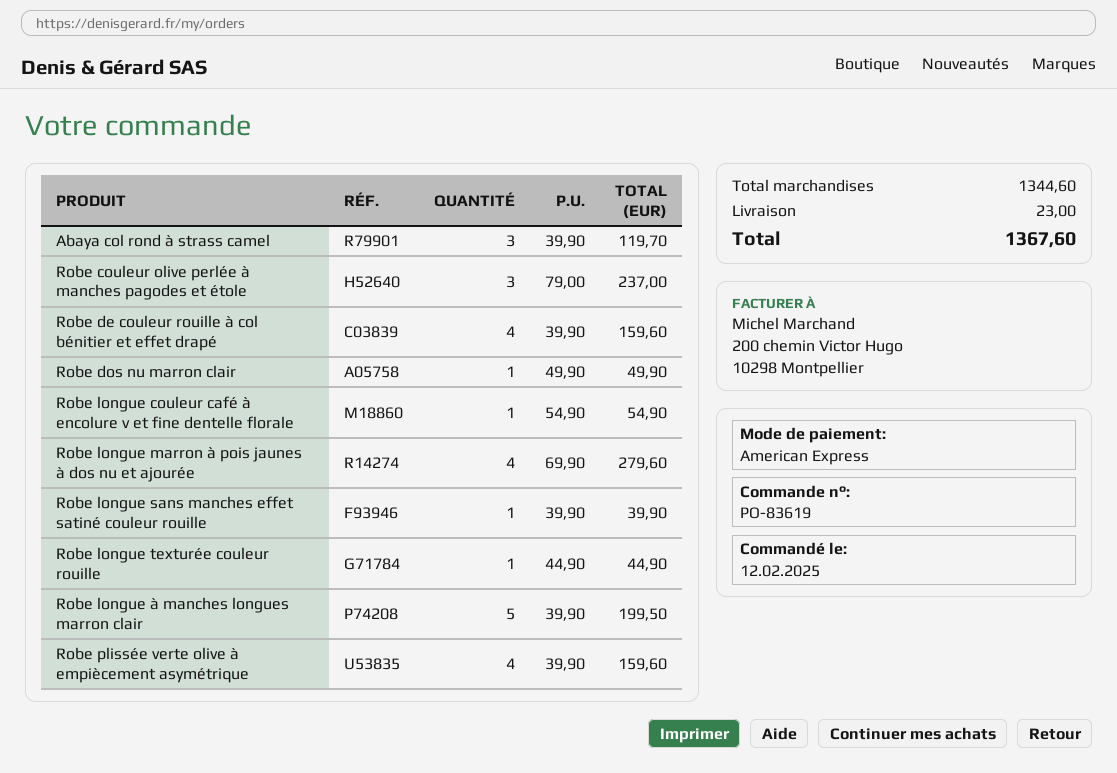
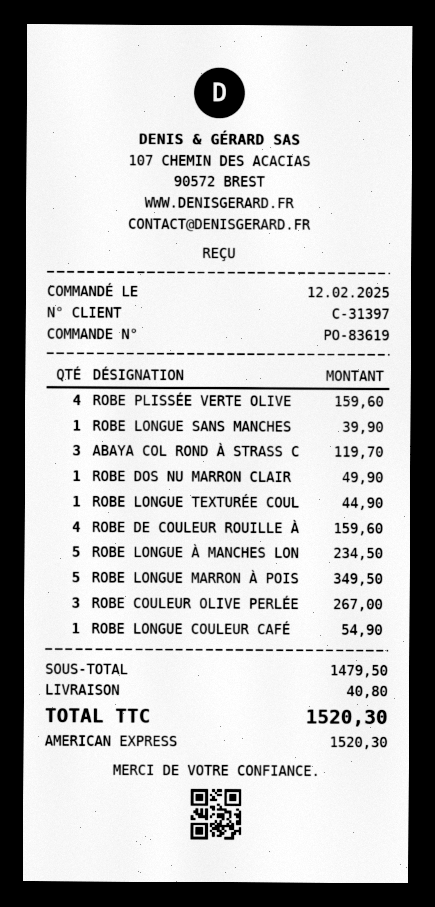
Robe couleur olive perlée à manches pagodes et étole: 3 for 237.00 -> 3 for 267.00
Robe longue marron à pois jaunes à dos nu et ajourée: 4 for 279.60 -> 5 for 349.50
Robe longue à manches longues marron clair: 5 for 199.50 -> 5 for 234.50
subtotal: 1344.60 -> 1479.50
shipping: 23.00 -> 40.80
total: 1367.60 -> 1520.30

